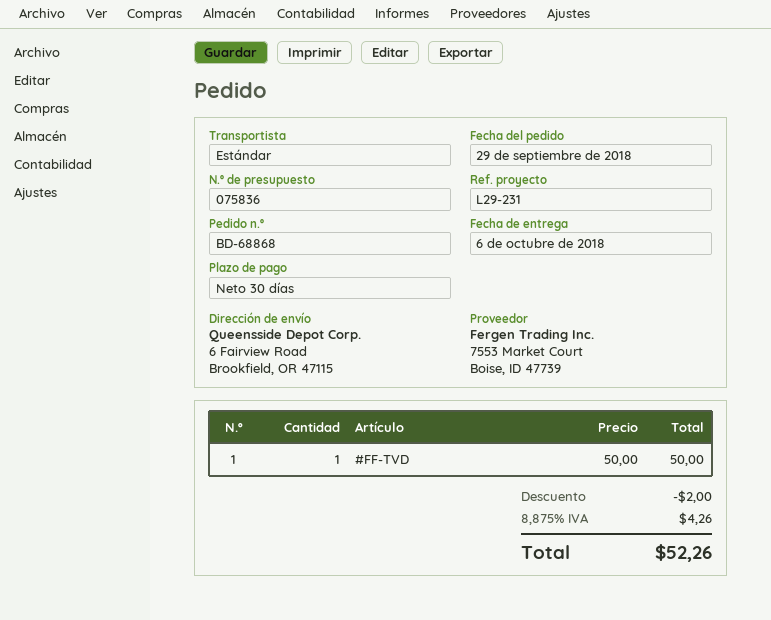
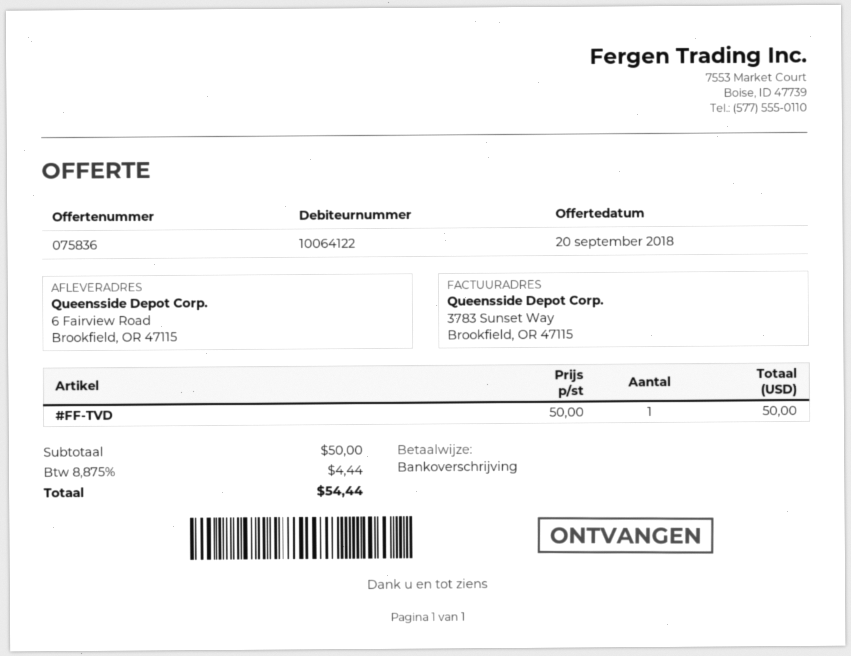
discount: 2.00 -> none
tax: 8.875% = 4.26 -> 8.875% = 4.44
total: 52.26 -> 54.44

